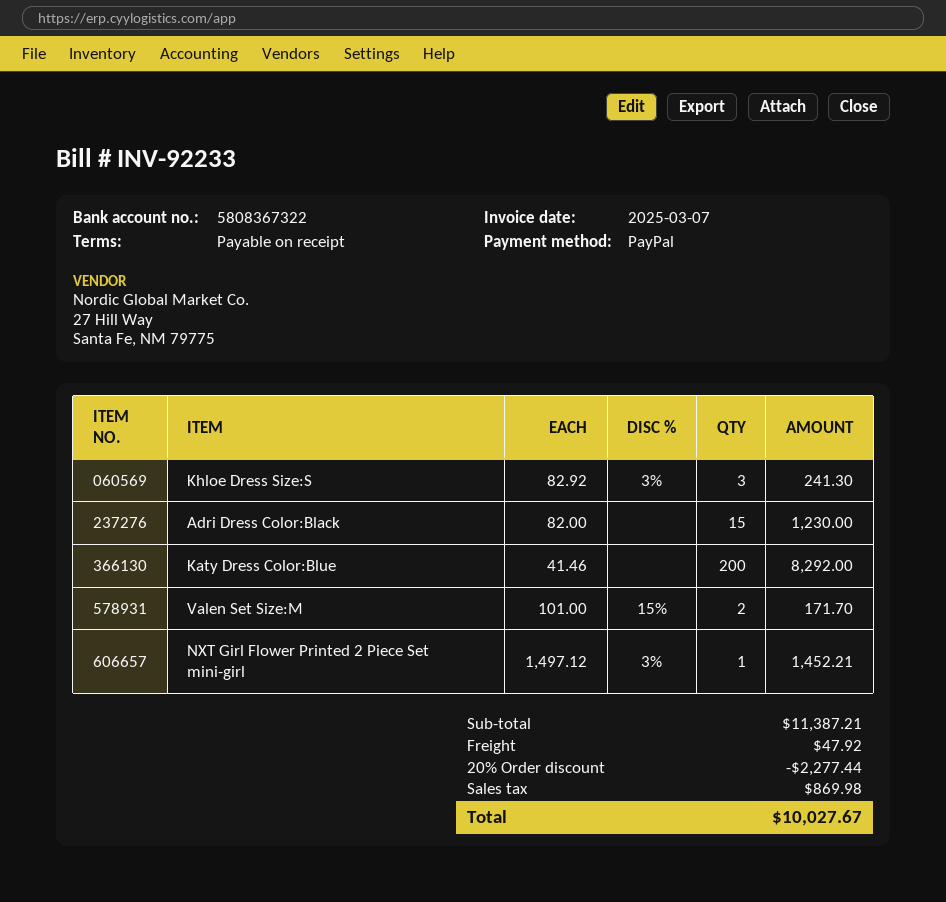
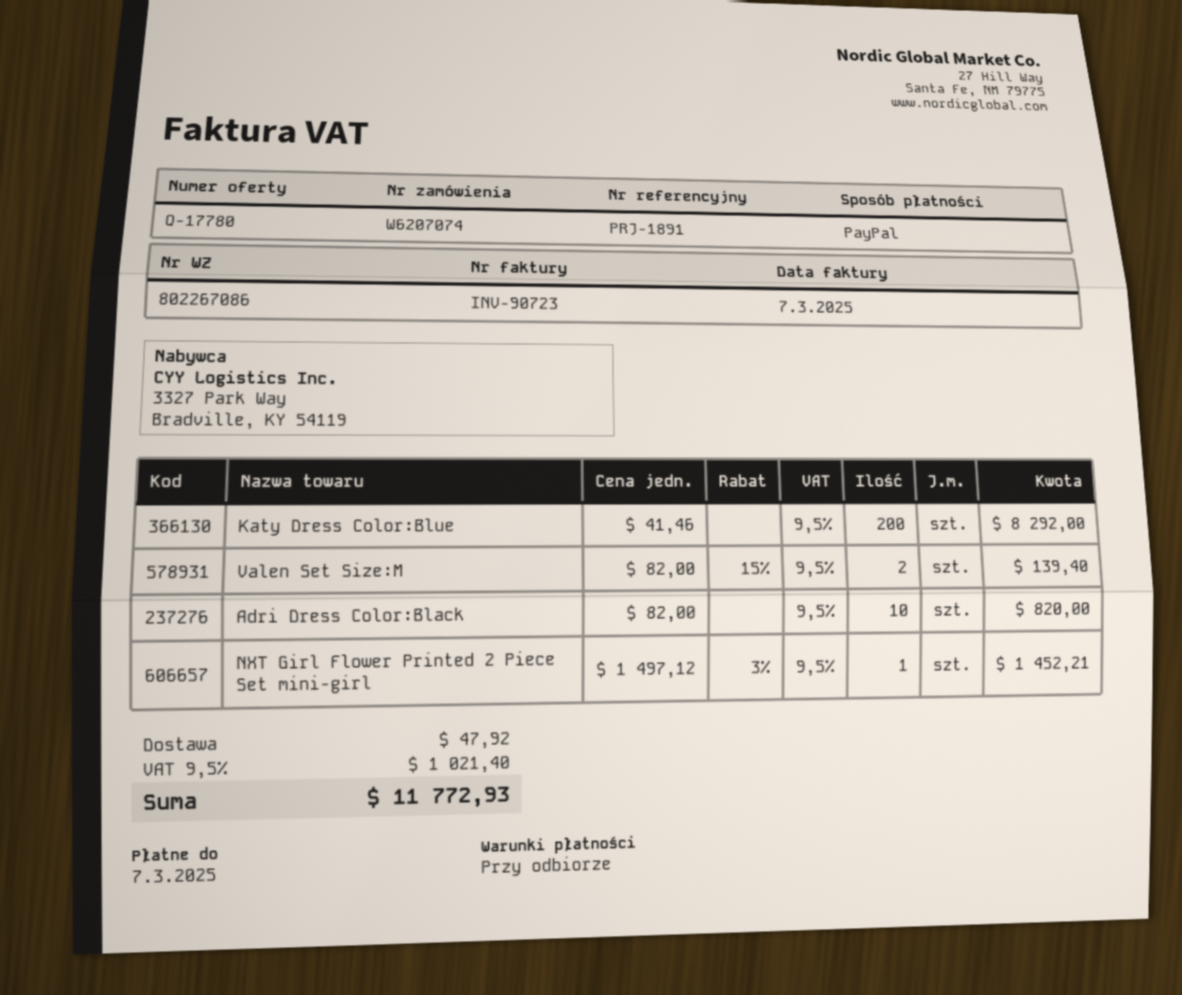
invoice number: INV-92233 -> INV-90723
Khloe Dress Size:S: 3 x 82.92 - 3% = 241.30 -> none
Adri Dress Color:Black: 15 x 82.00 = 1230.00 -> 10 x 82.00 = 820.00
Valen Set Size:M: 2 x 101.00 - 15% = 171.70 -> 2 x 82.00 - 15% = 139.40
discount: 20% = 2277.44 -> none
tax: 869.98 -> 1021.40
total: 10027.67 -> 11772.93

